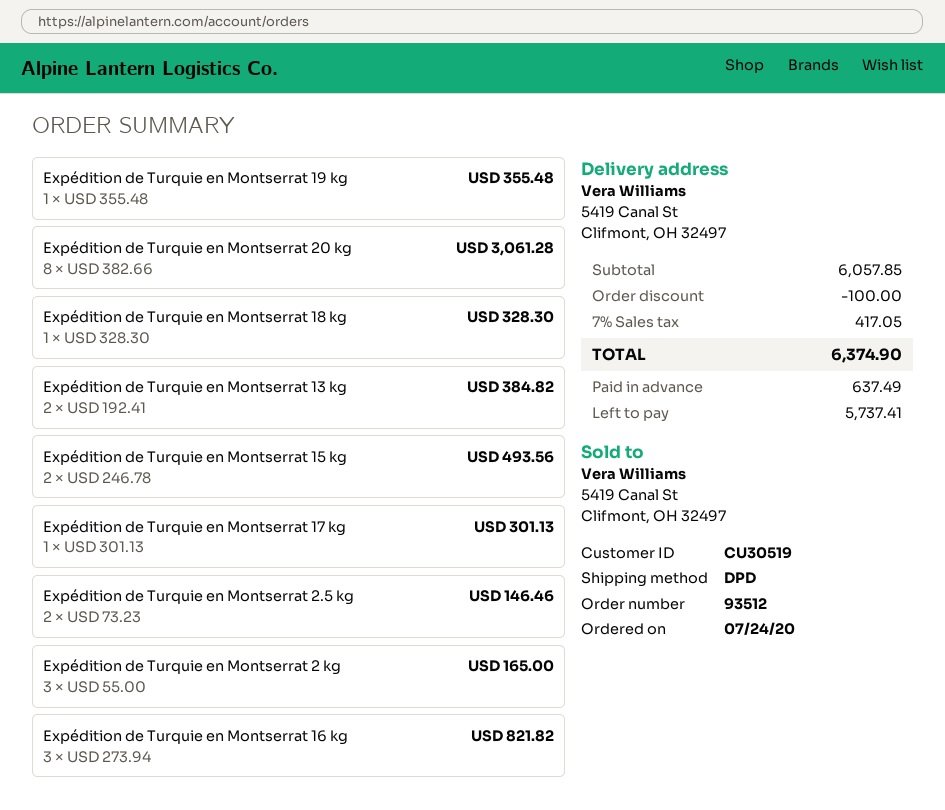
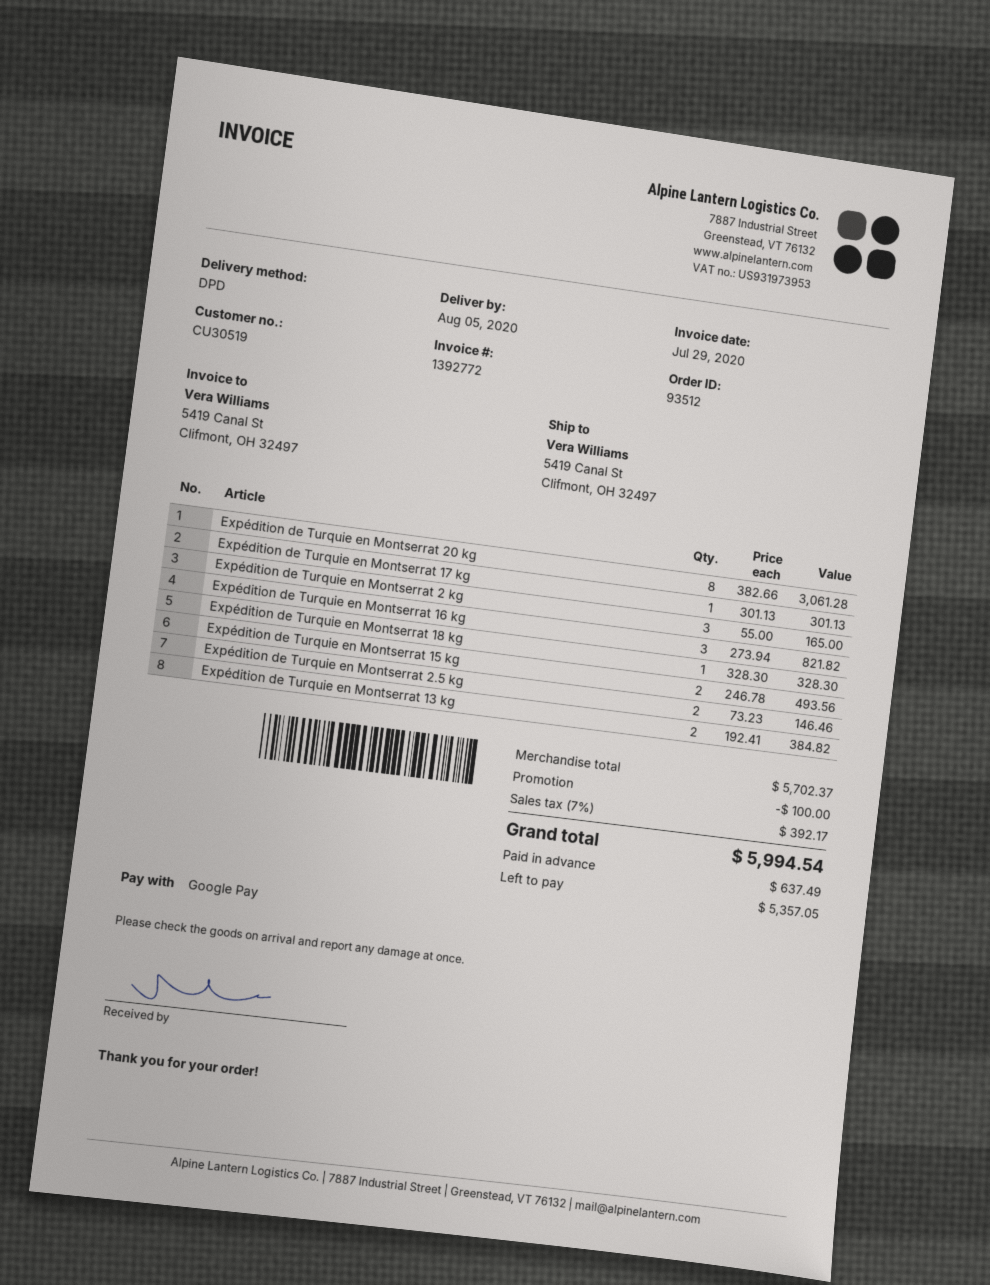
Expédition de Turquie en Montserrat 19 kg: 1 x 355.48 = 355.48 -> none
subtotal: 6057.85 -> 5702.37
tax: 7% = 417.05 -> 7% = 392.17
total: 6374.90 -> 5994.54
balance: 5737.41 -> 5357.05

